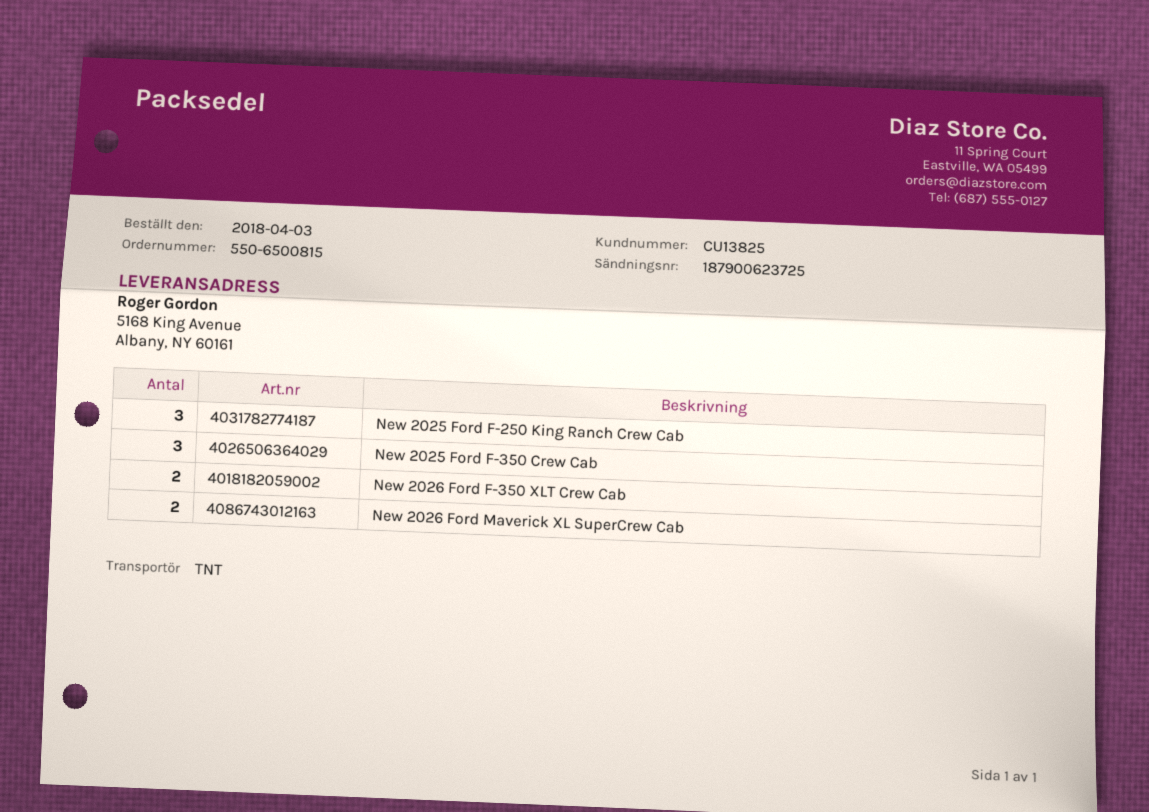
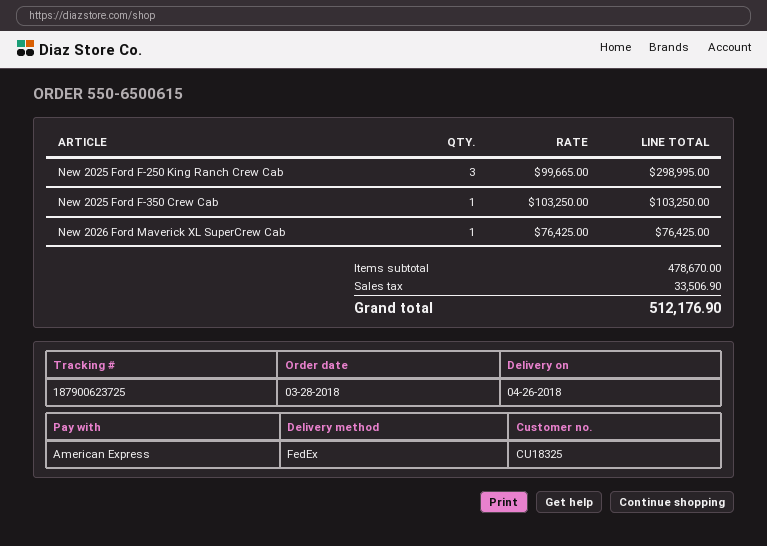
order number: 550-6500815 -> 550-6500615
order date: 2018-04-03 -> 2018-03-28
customer number: CU13825 -> CU18325
shipping method: TNT -> FedEx
New 2025 Ford F-350 Crew Cab: 3 -> 1
New 2026 Ford F-350 XLT Crew Cab: 2 -> none
New 2026 Ford Maverick XL SuperCrew Cab: 2 -> 1

